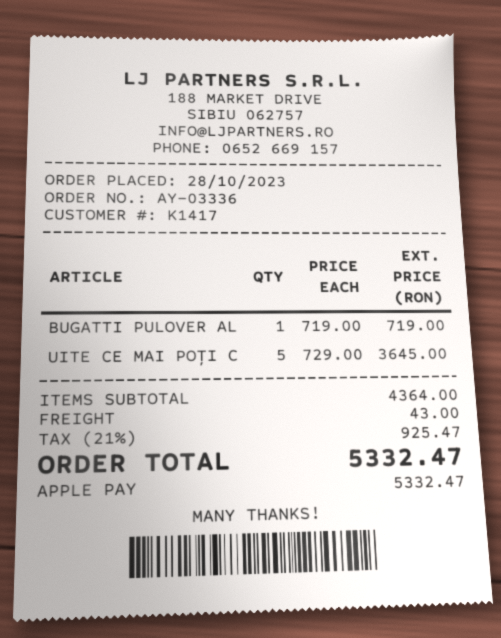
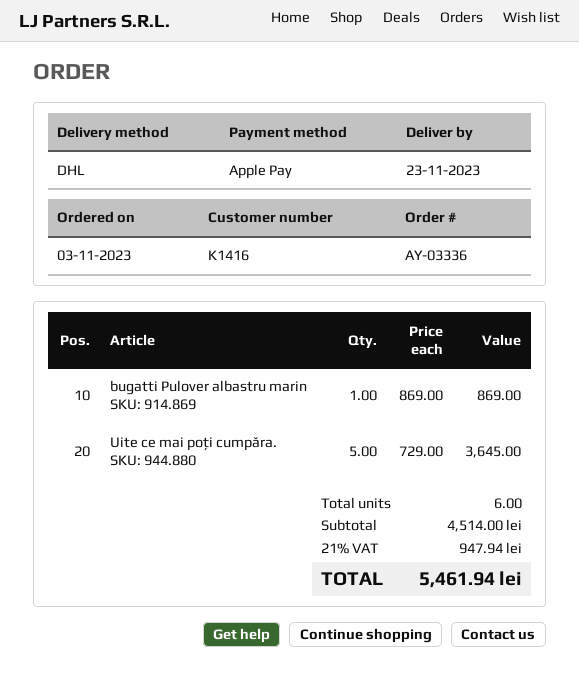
order date: 2023-10-28 -> 2023-11-03
customer number: K1417 -> K1416
BUGATTI PULOVER AL: 1 x 719.00 = 719.00 -> 1 x 869.00 = 869.00
subtotal: 4364.00 -> 4514.00
shipping: 43.00 -> none
tax: 21% = 925.47 -> 21% = 947.94
total: 5332.47 -> 5461.94

